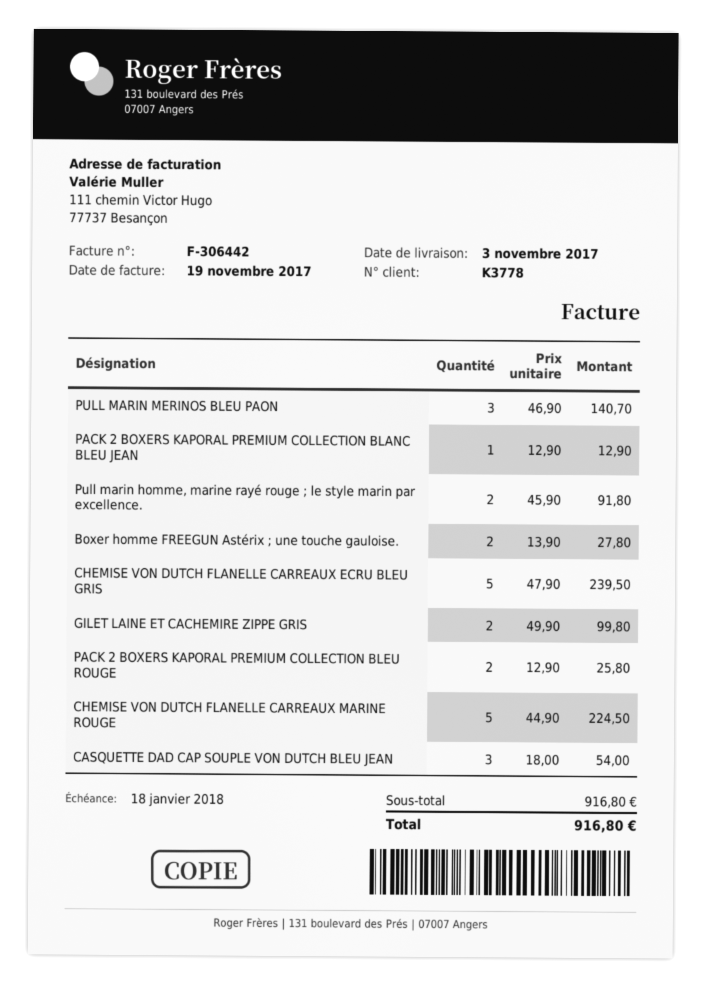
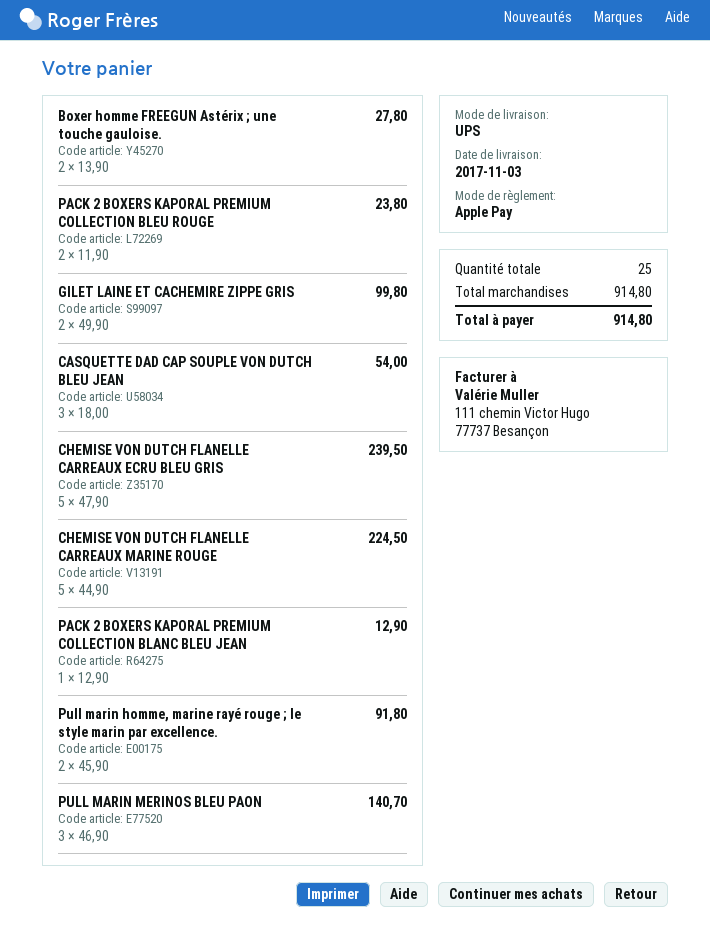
PACK 2 BOXERS KAPORAL PREMIUM COLLECTION BLEU ROUGE: 2 x 12.90 = 25.80 -> 2 x 11.90 = 23.80
subtotal: 916.80 -> 914.80
total: 916.80 -> 914.80

